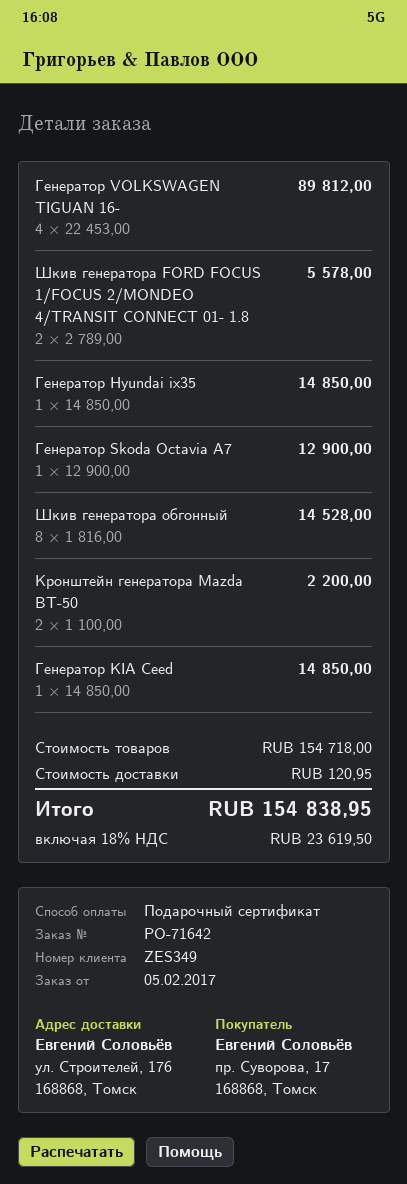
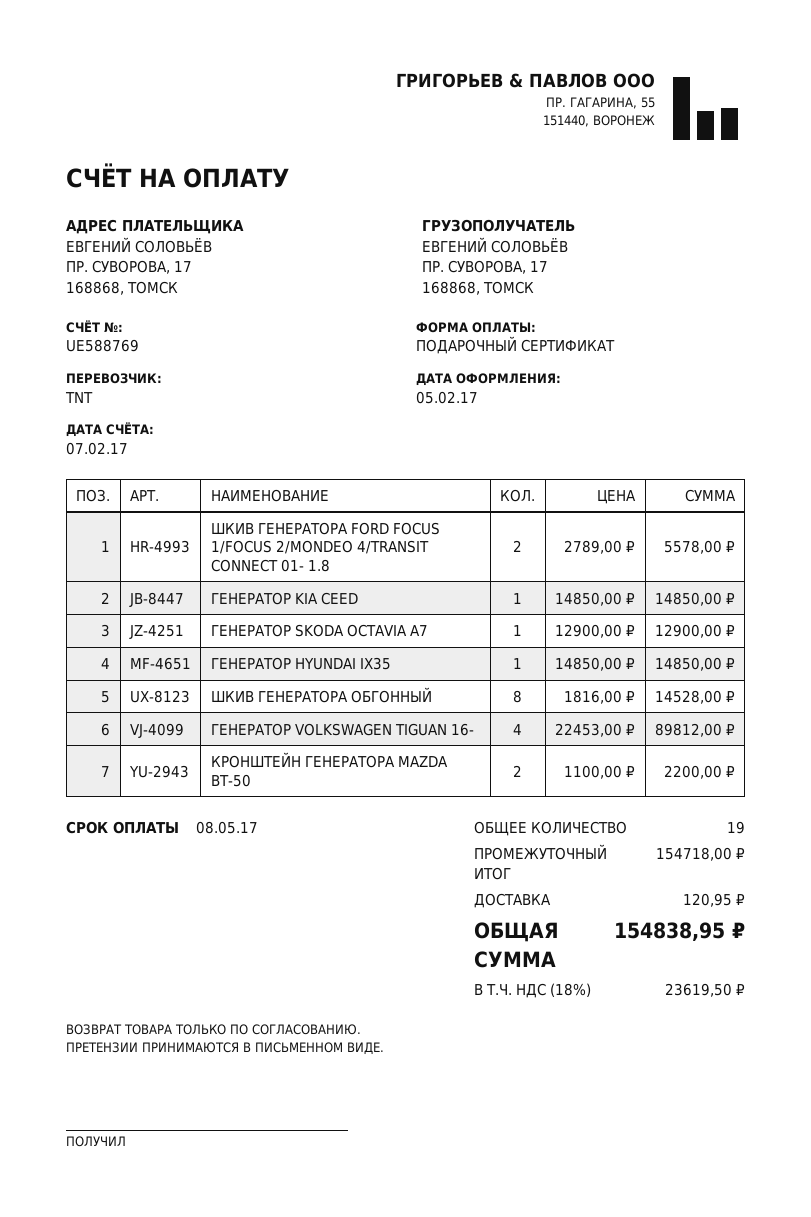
ship to: ул. Строителей, 176, 168868, Томск -> ПР. СУВОРОВА, 17, 168868, ТОМСК

